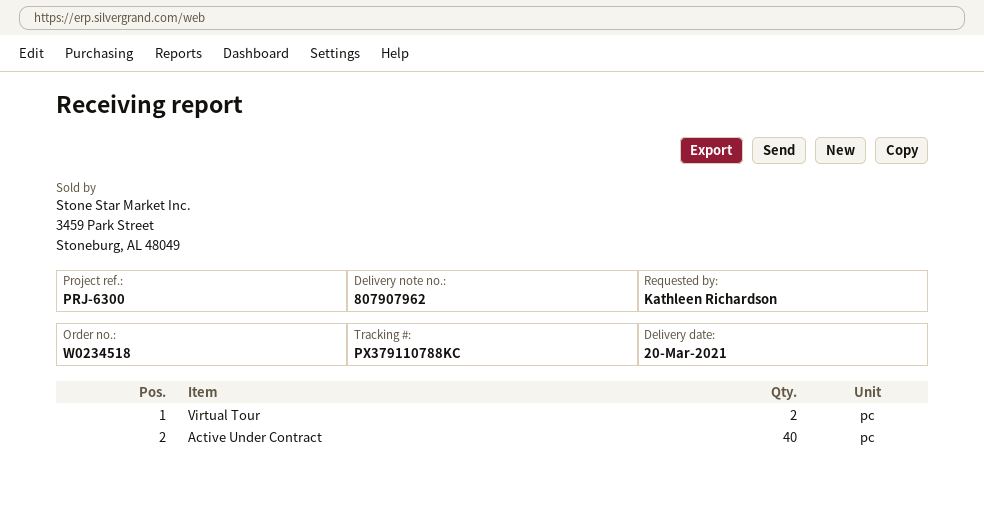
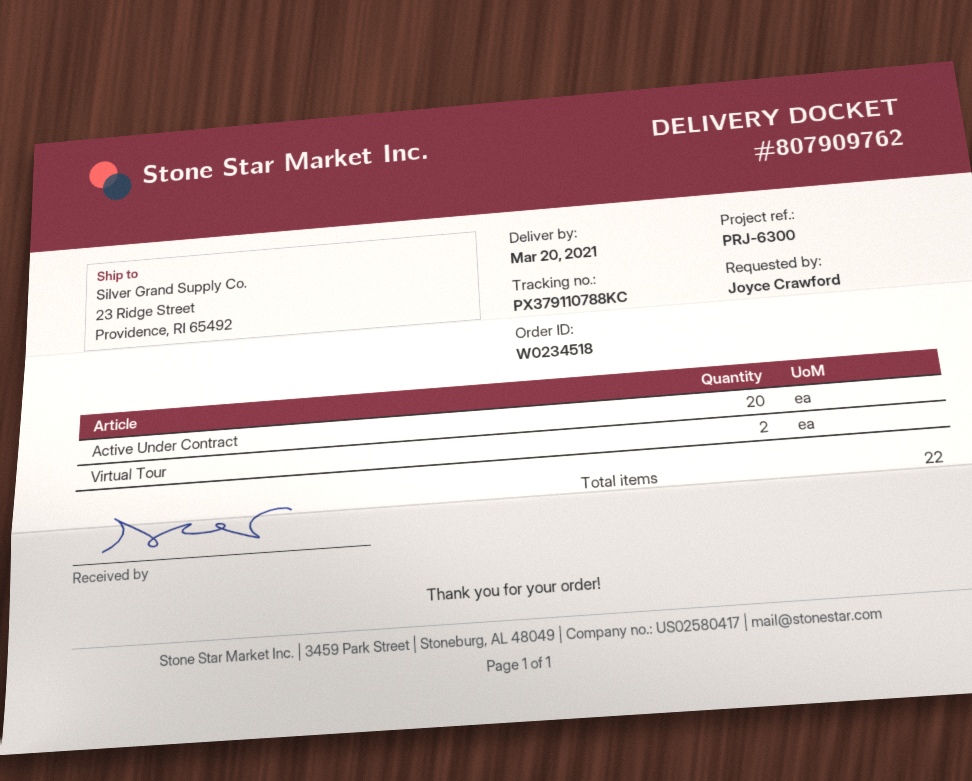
delivery note number: 807907962 -> 807909762
ordered by: Kathleen Richardson -> Joyce Crawford
Active Under Contract: 40 -> 20

